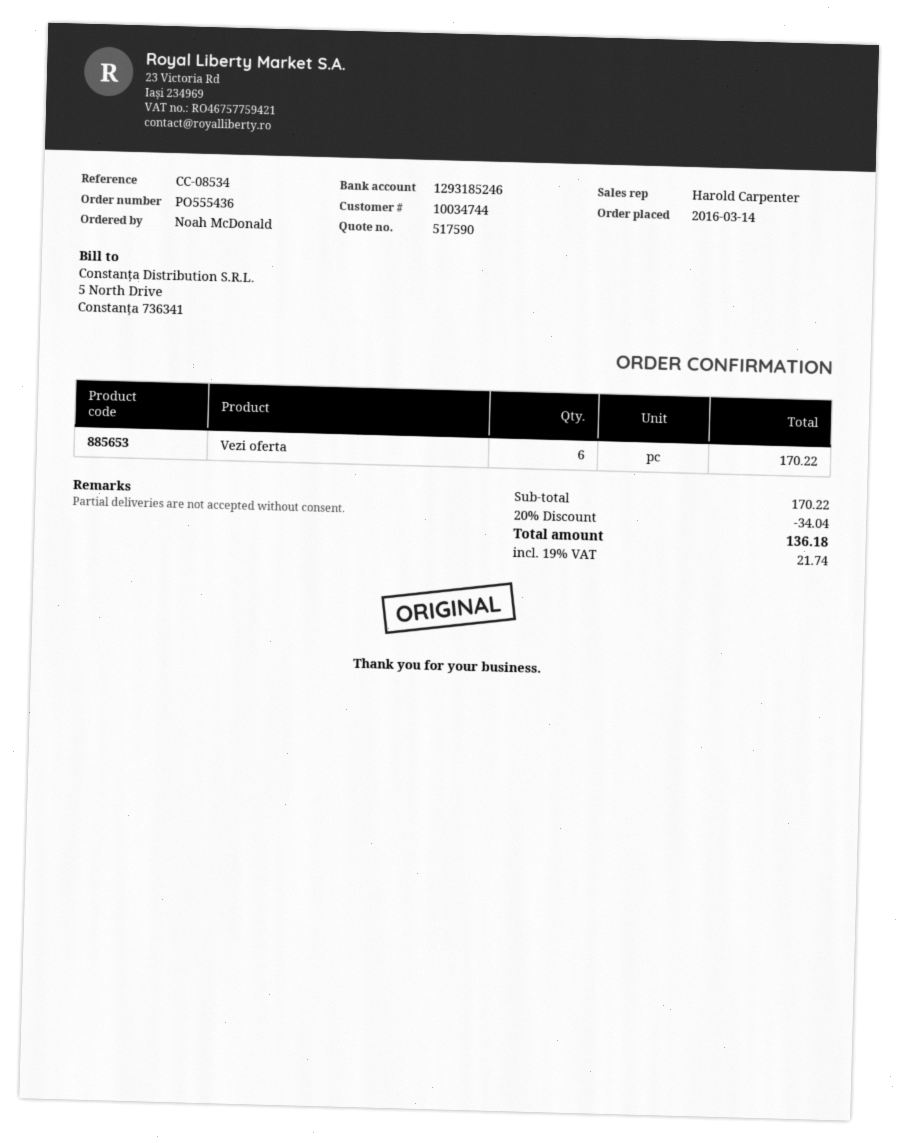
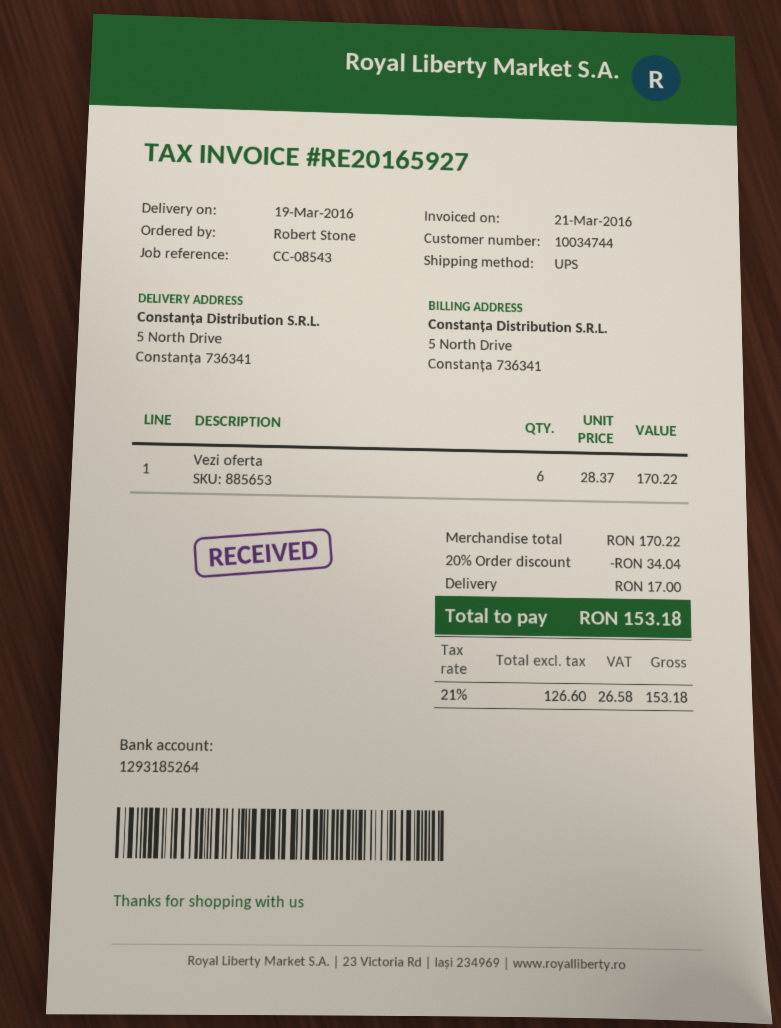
reference: CC-08534 -> CC-08543
ordered by: Noah McDonald -> Robert Stone
bank account: 1293185246 -> 1293185264
shipping: none -> 17.00
tax: 19% = 21.74 -> 21% = 26.58
total: 136.18 -> 153.18

